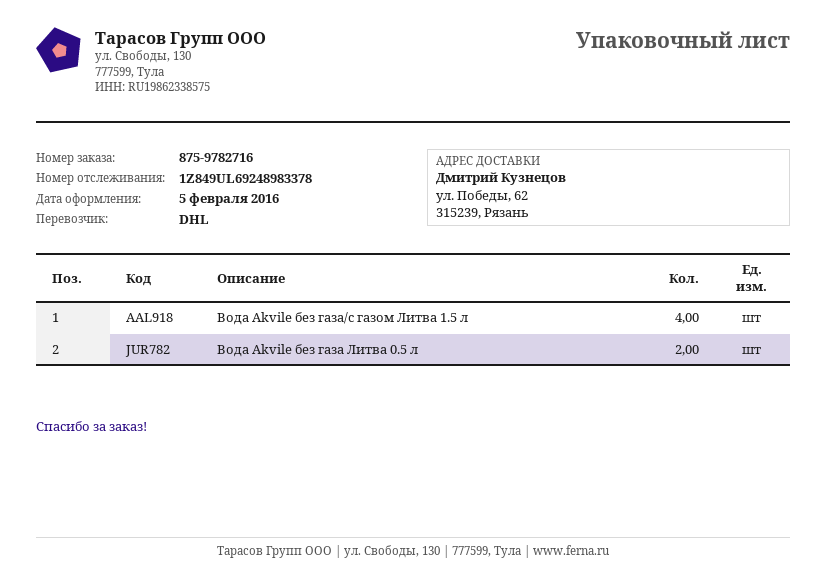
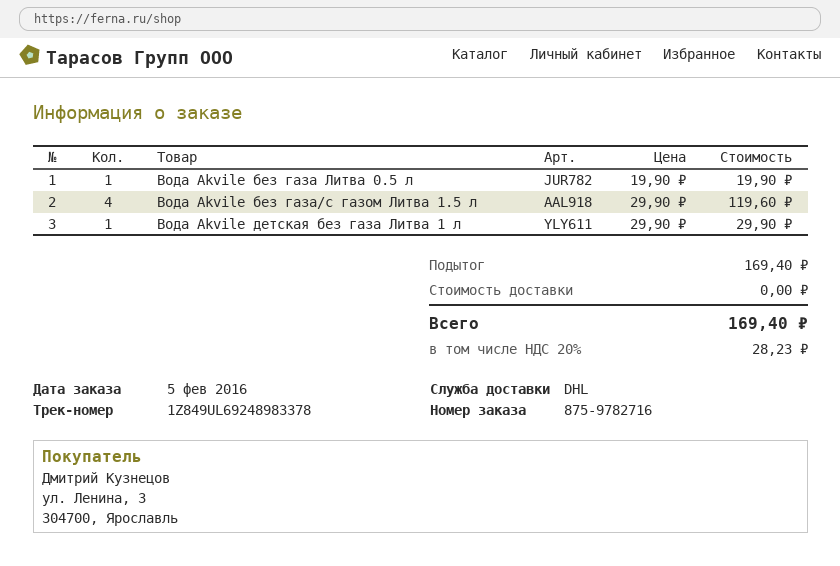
Вода Akvile без газа Литва 0.5 л: 2 -> 1
Вода Akvile детская без газа Литва 1 л: none -> 1

